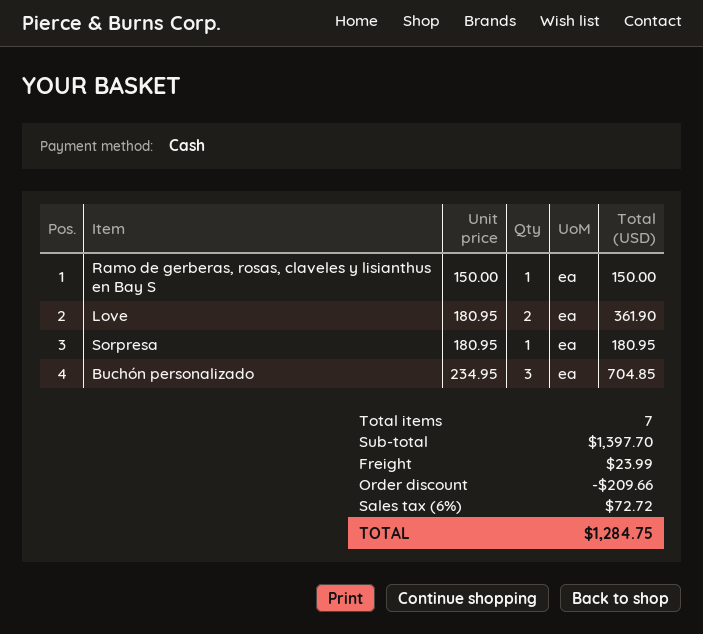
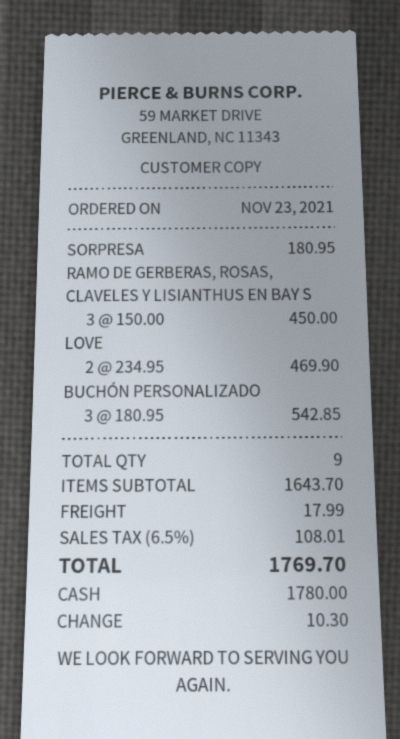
Ramo de gerberas, rosas, claveles y lisianthus en Bay S: 1 x 150.00 = 150.00 -> 3 x 150.00 = 450.00
Love: 2 x 180.95 = 361.90 -> 2 x 234.95 = 469.90
Buchón personalizado: 3 x 234.95 = 704.85 -> 3 x 180.95 = 542.85
total quantity: 7 -> 9
subtotal: 1397.70 -> 1643.70
discount: 209.66 -> none
shipping: 23.99 -> 17.99
tax: 6% = 72.72 -> 6.5% = 108.01
total: 1284.75 -> 1769.70

